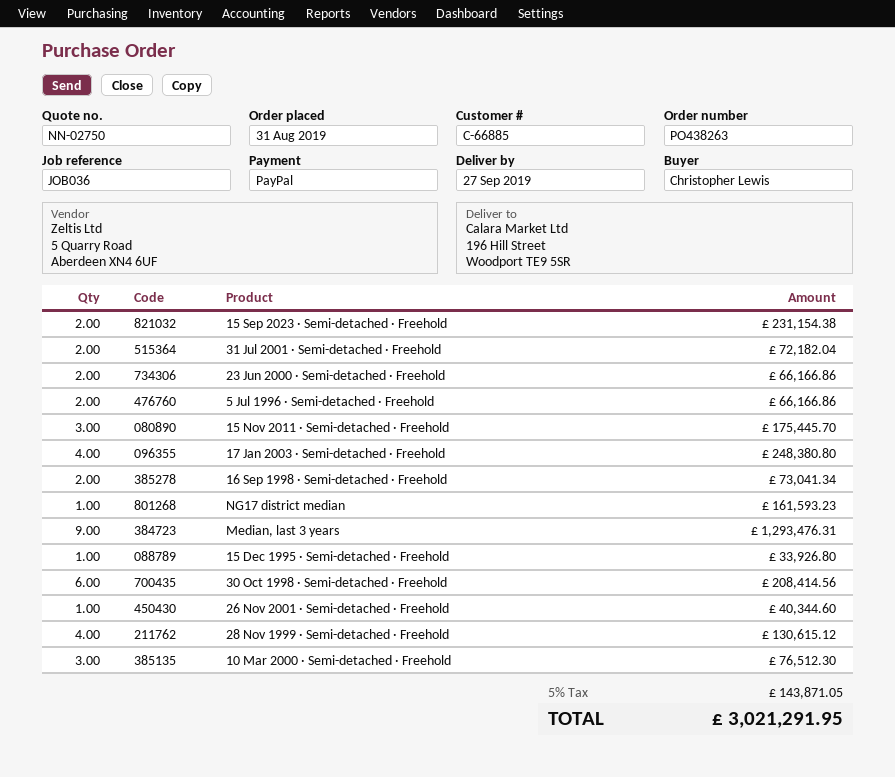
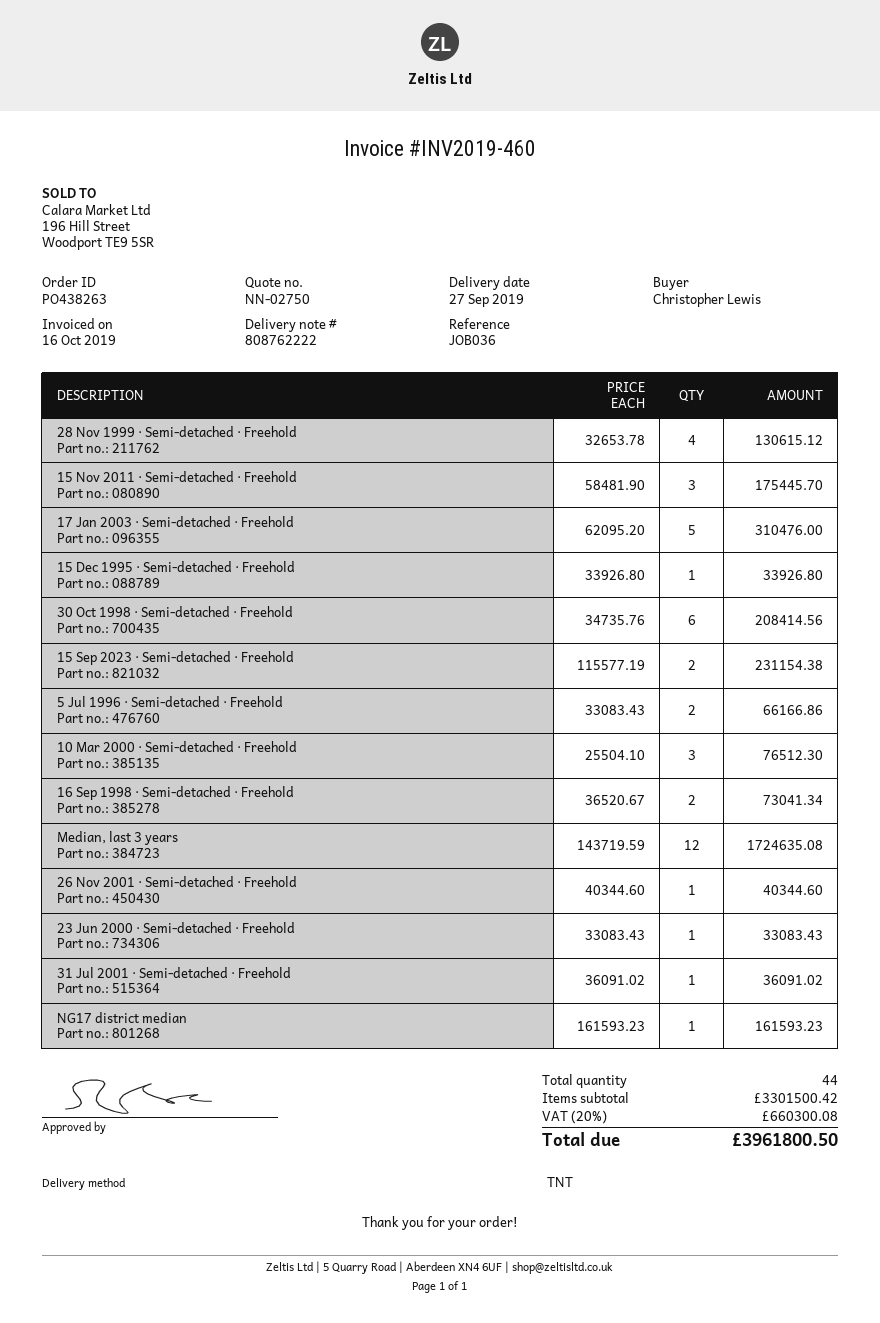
31 Jul 2001 · Semi-detached · Freehold: 2 for 72182.04 -> 1 for 36091.02
23 Jun 2000 · Semi-detached · Freehold: 2 for 66166.86 -> 1 for 33083.43
17 Jan 2003 · Semi-detached · Freehold: 4 for 248380.80 -> 5 for 310476.00
Median, last 3 years: 9 for 1293476.31 -> 12 for 1724635.08
tax: 5% = 143871.05 -> 20% = 660300.08
total: 3021291.95 -> 3961800.50

